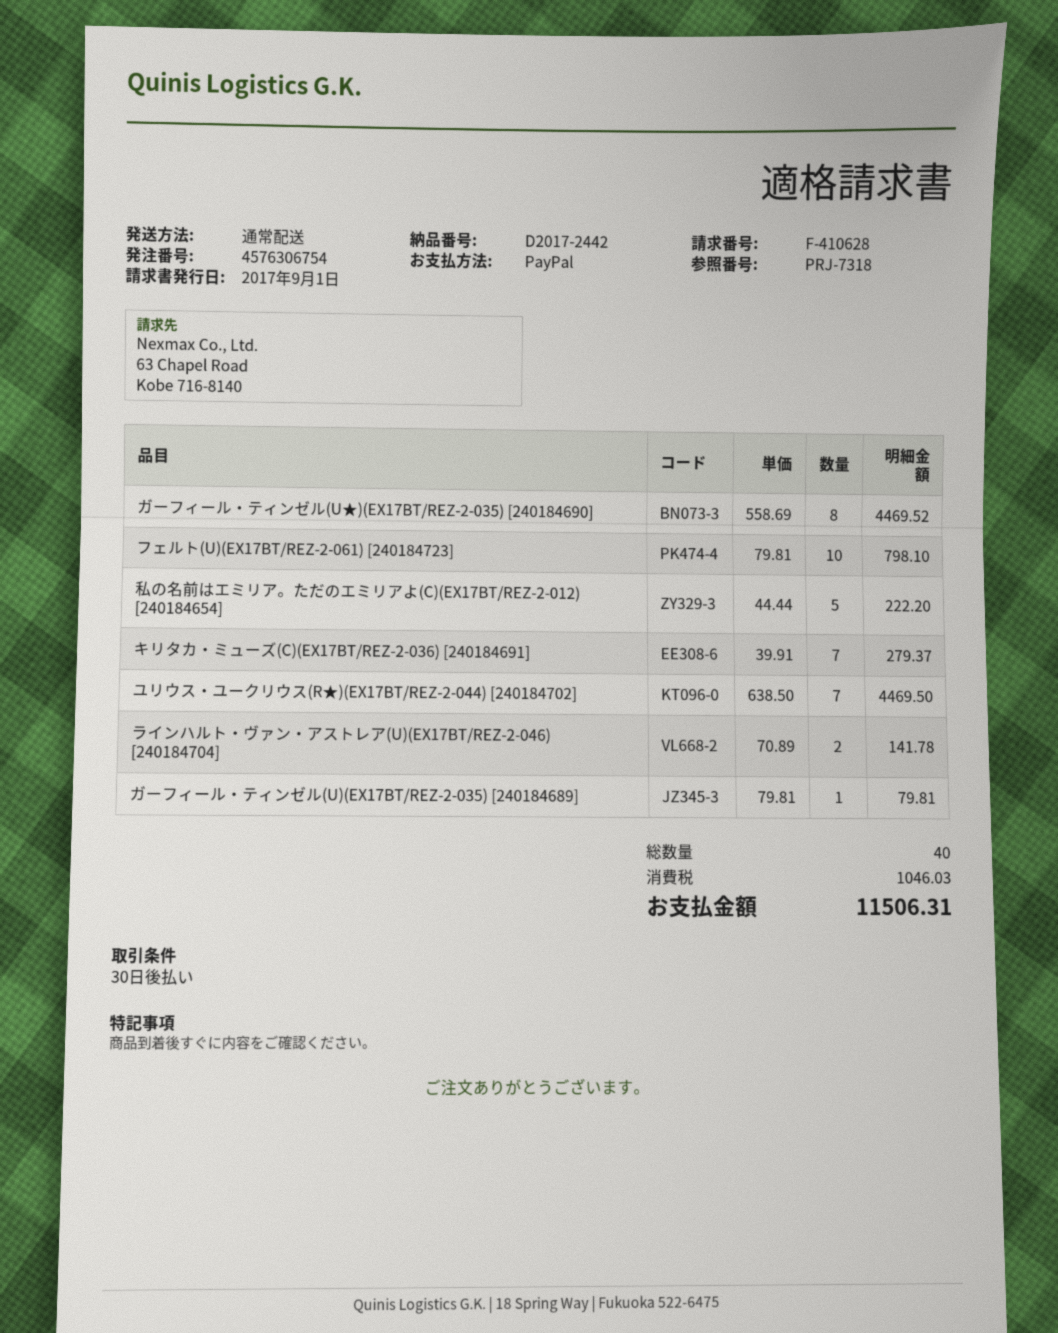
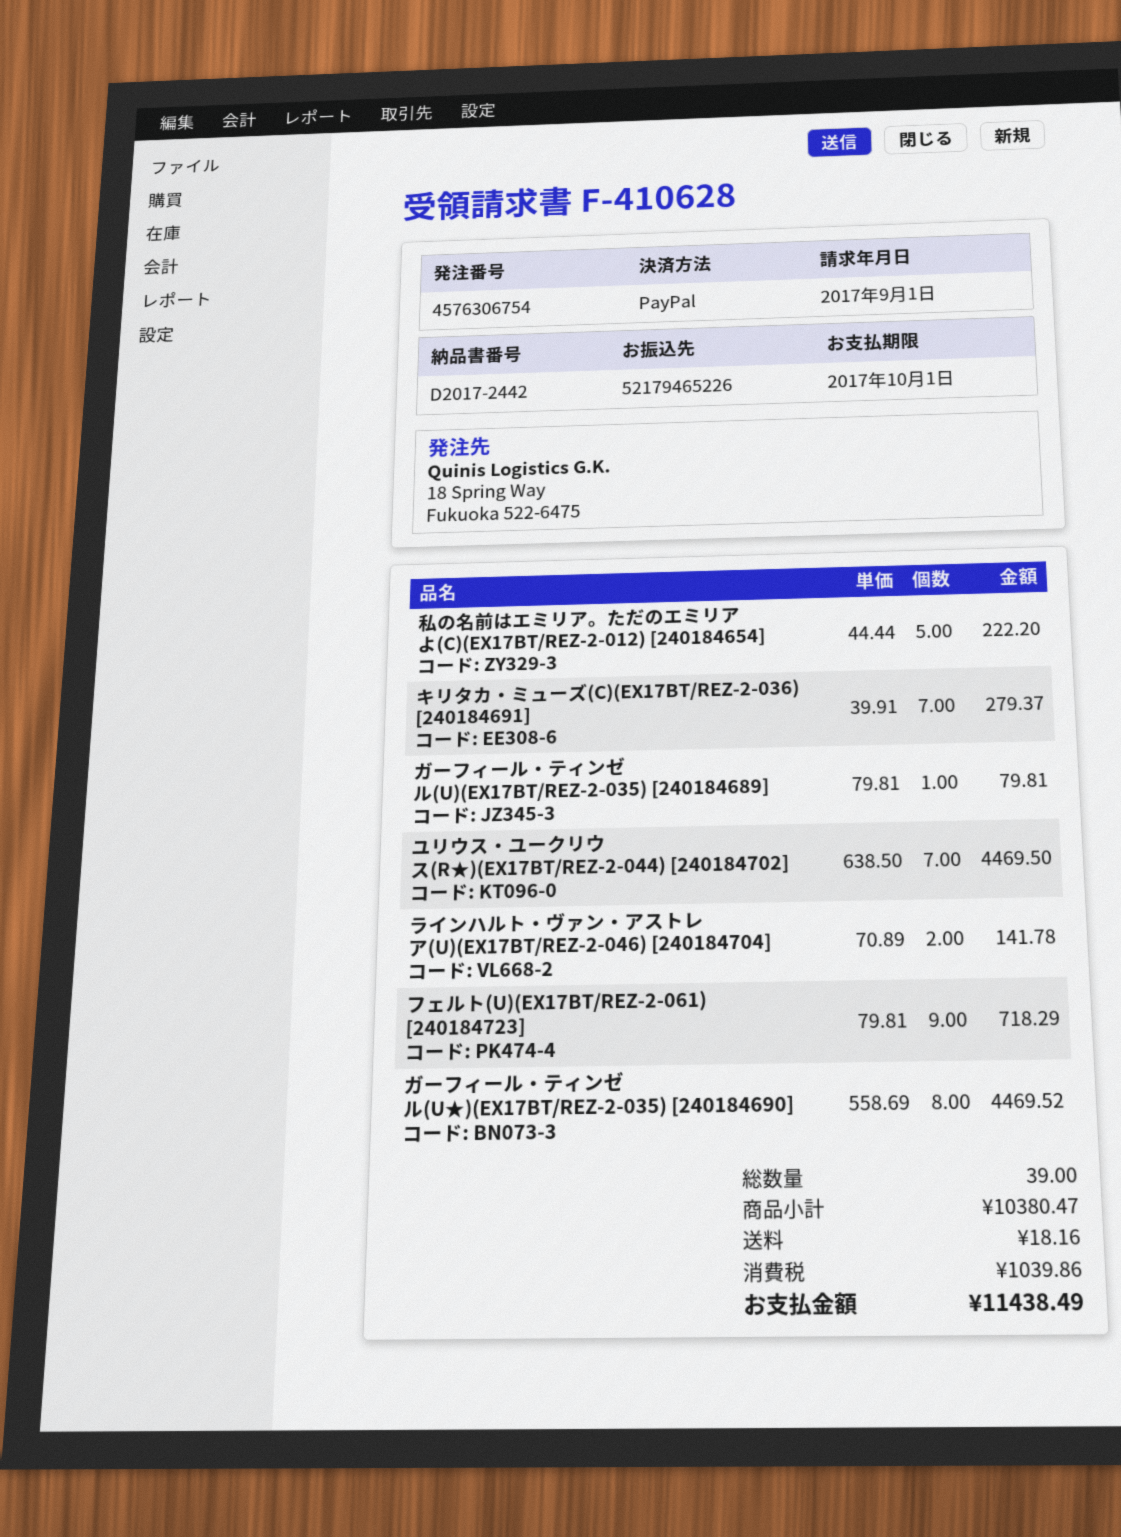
フェルト(U)(EX17BT/REZ-2-061) [240184723]: 10 x 79.81 = 798.10 -> 9 x 79.81 = 718.29
total quantity: 40 -> 39
shipping: none -> 18.16
tax: 1046.03 -> 1039.86
total: 11506.31 -> 11438.49

